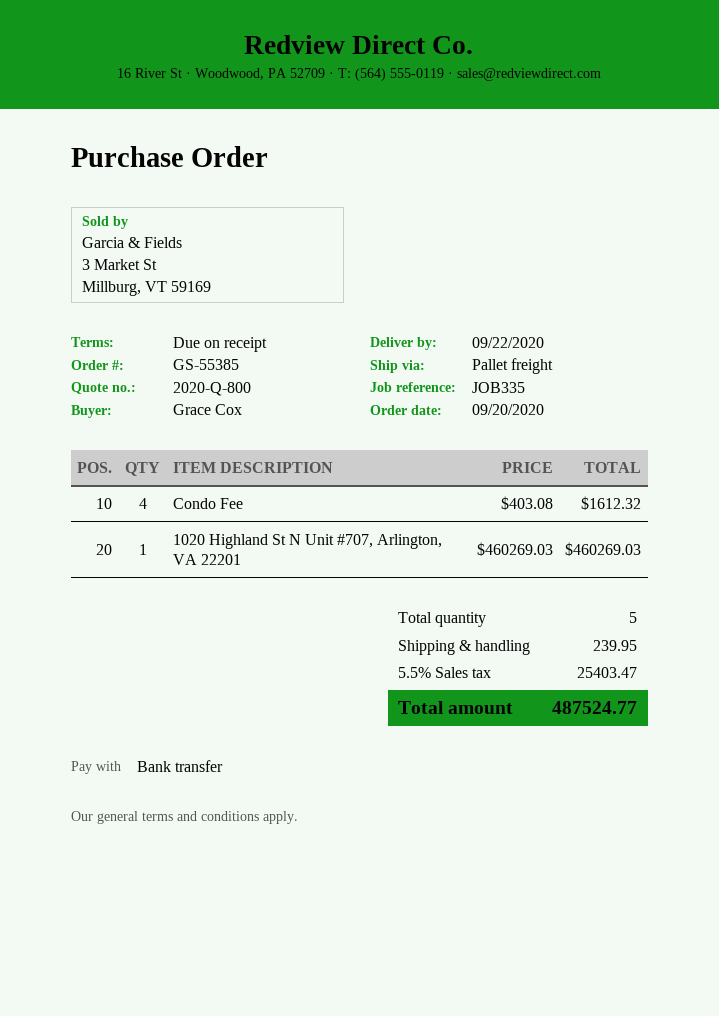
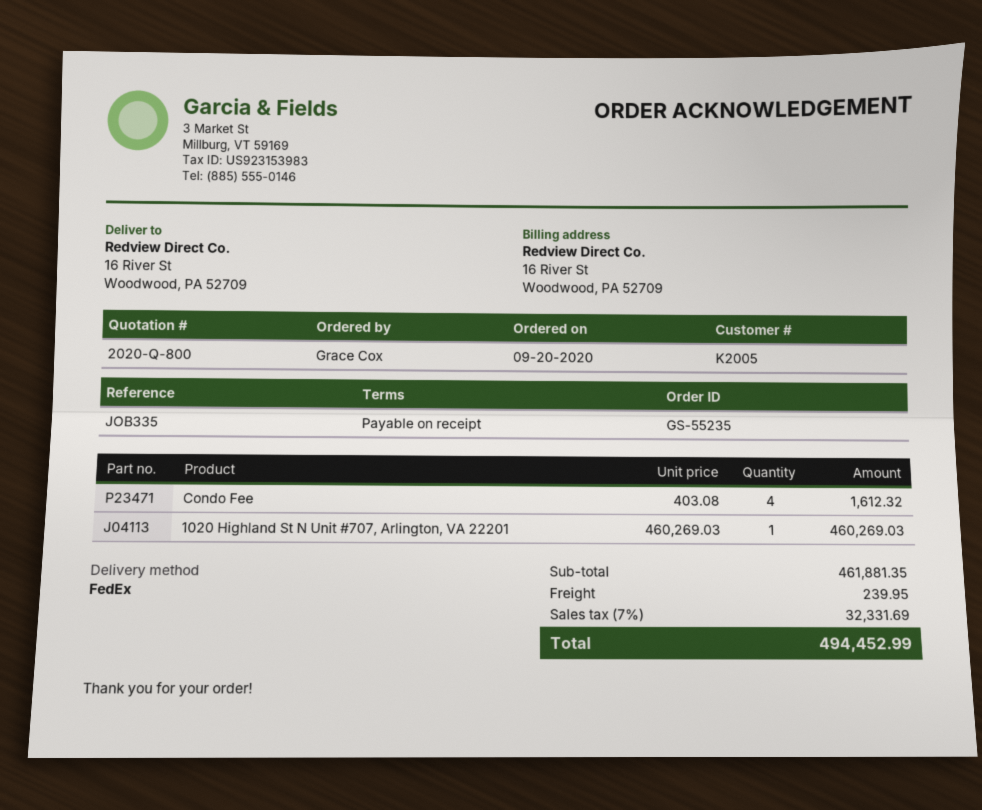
order number: GS-55385 -> GS-55235
shipping method: pallet freight -> FedEx
tax: 5.5% = 25403.47 -> 7% = 32331.69
total: 487524.77 -> 494452.99

